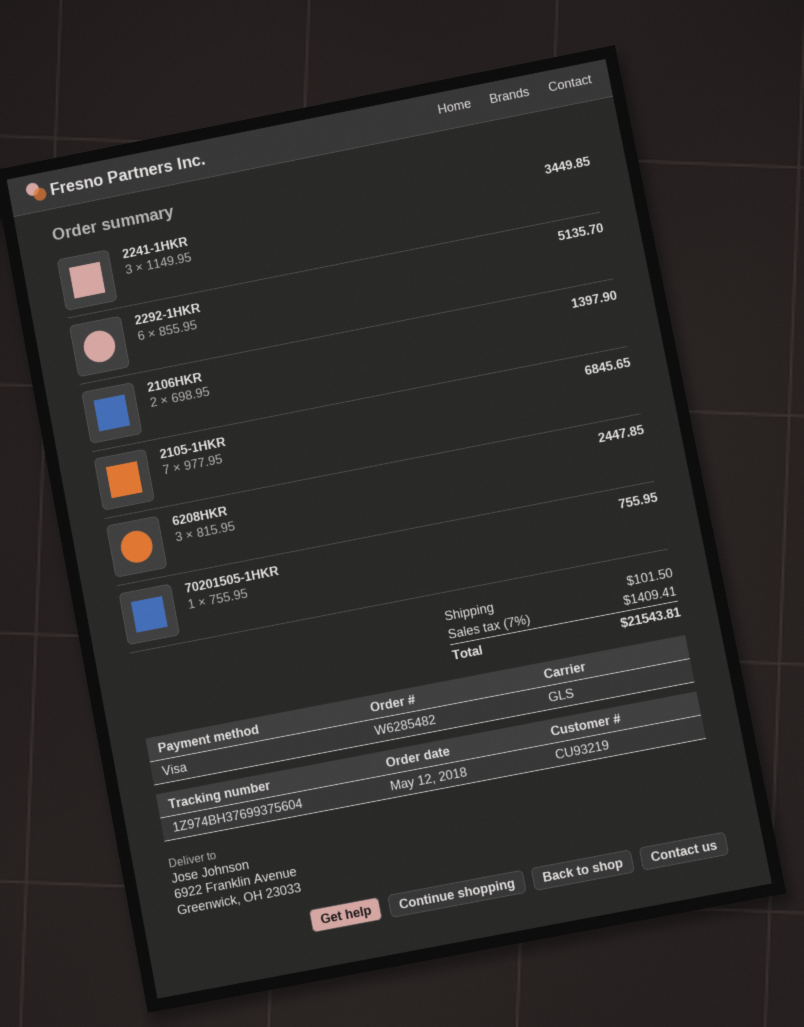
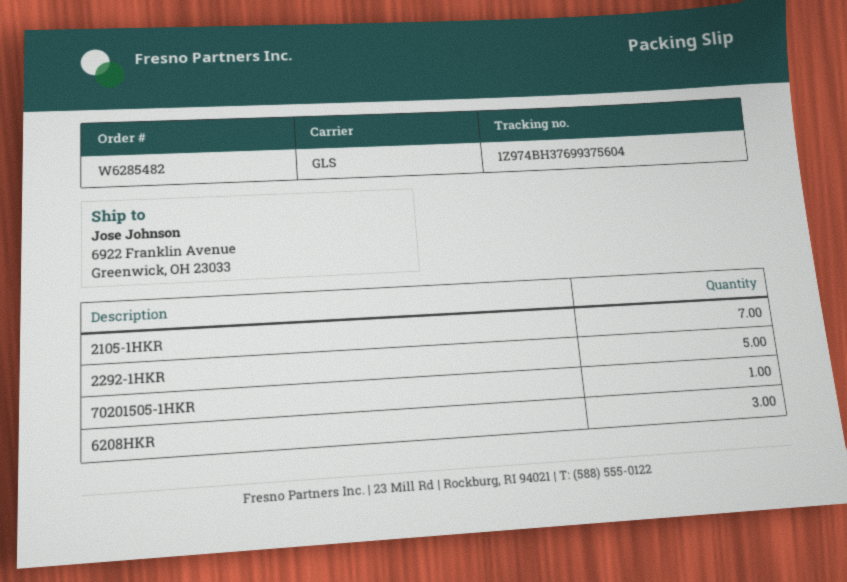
2241-1HKR: 3 -> none
2292-1HKR: 6 -> 5
2106HKR: 2 -> none

